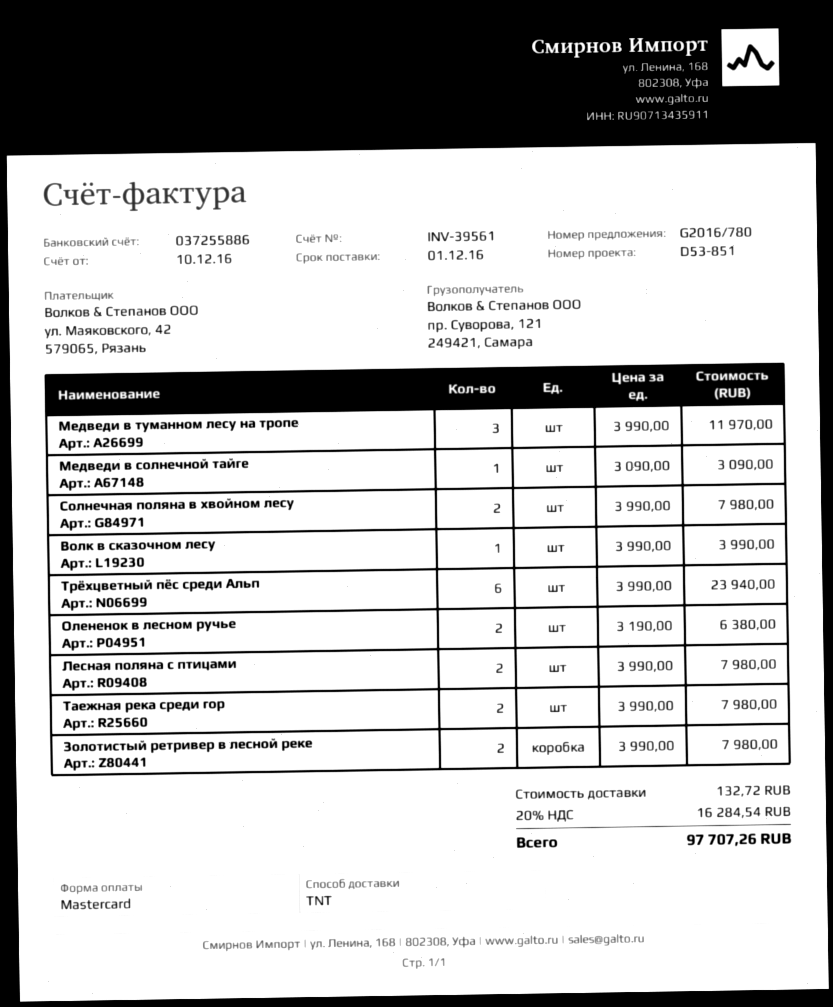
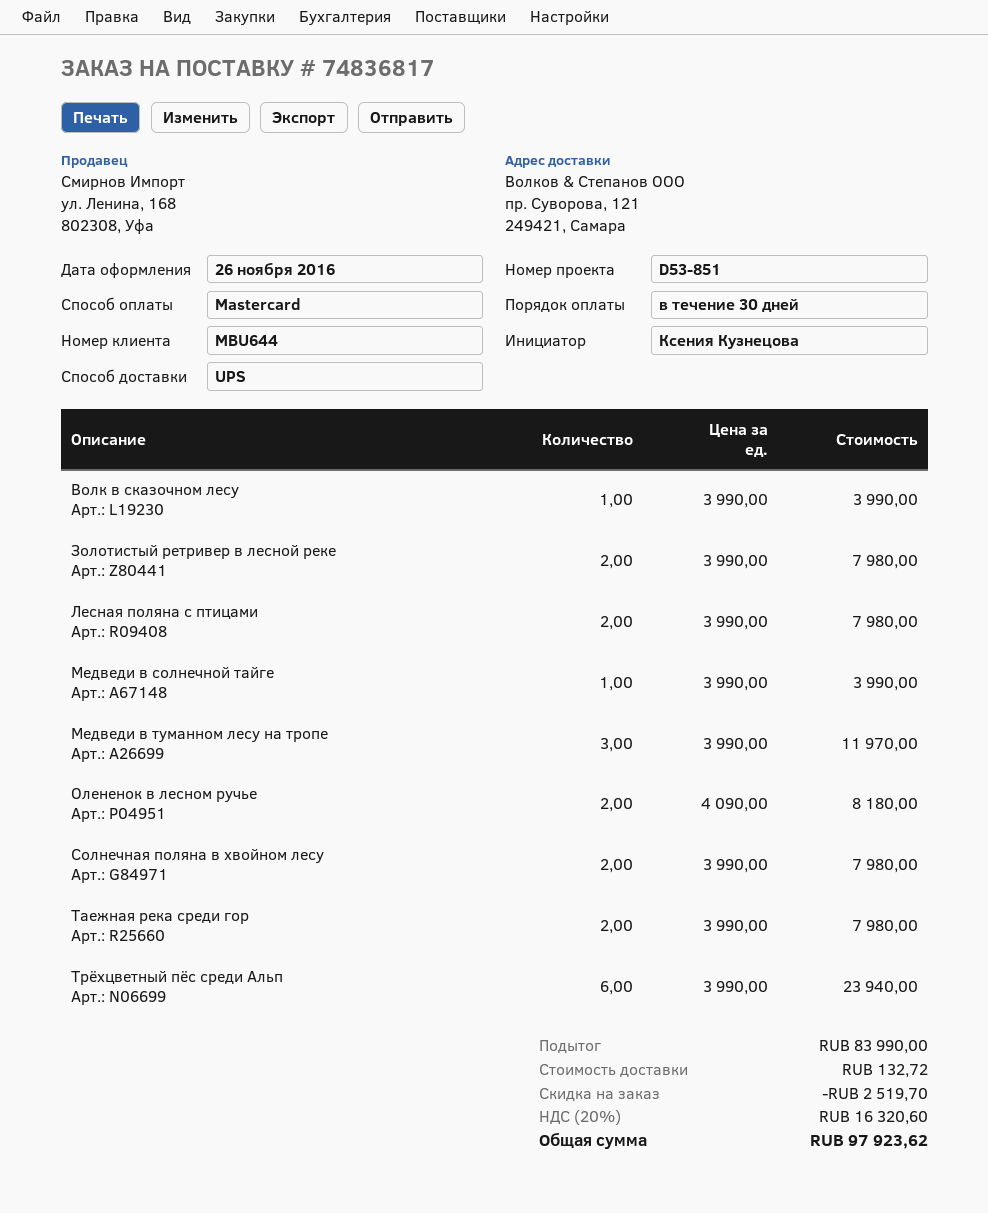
shipping method: TNT -> UPS
Медведи в солнечной тайге: 1 x 3090.00 = 3090.00 -> 1 x 3990.00 = 3990.00
Олененок в лесном ручье: 2 x 3190.00 = 6380.00 -> 2 x 4090.00 = 8180.00
discount: none -> 2519.70
tax: 20% = 16284.54 -> 20% = 16320.60
total: 97707.26 -> 97923.62

